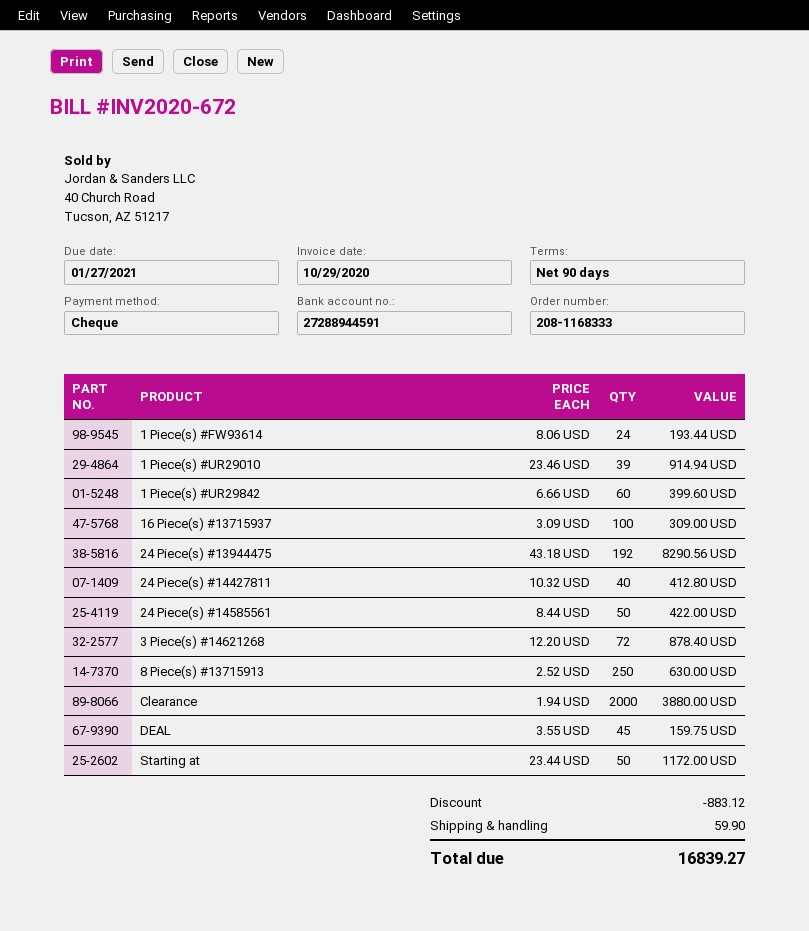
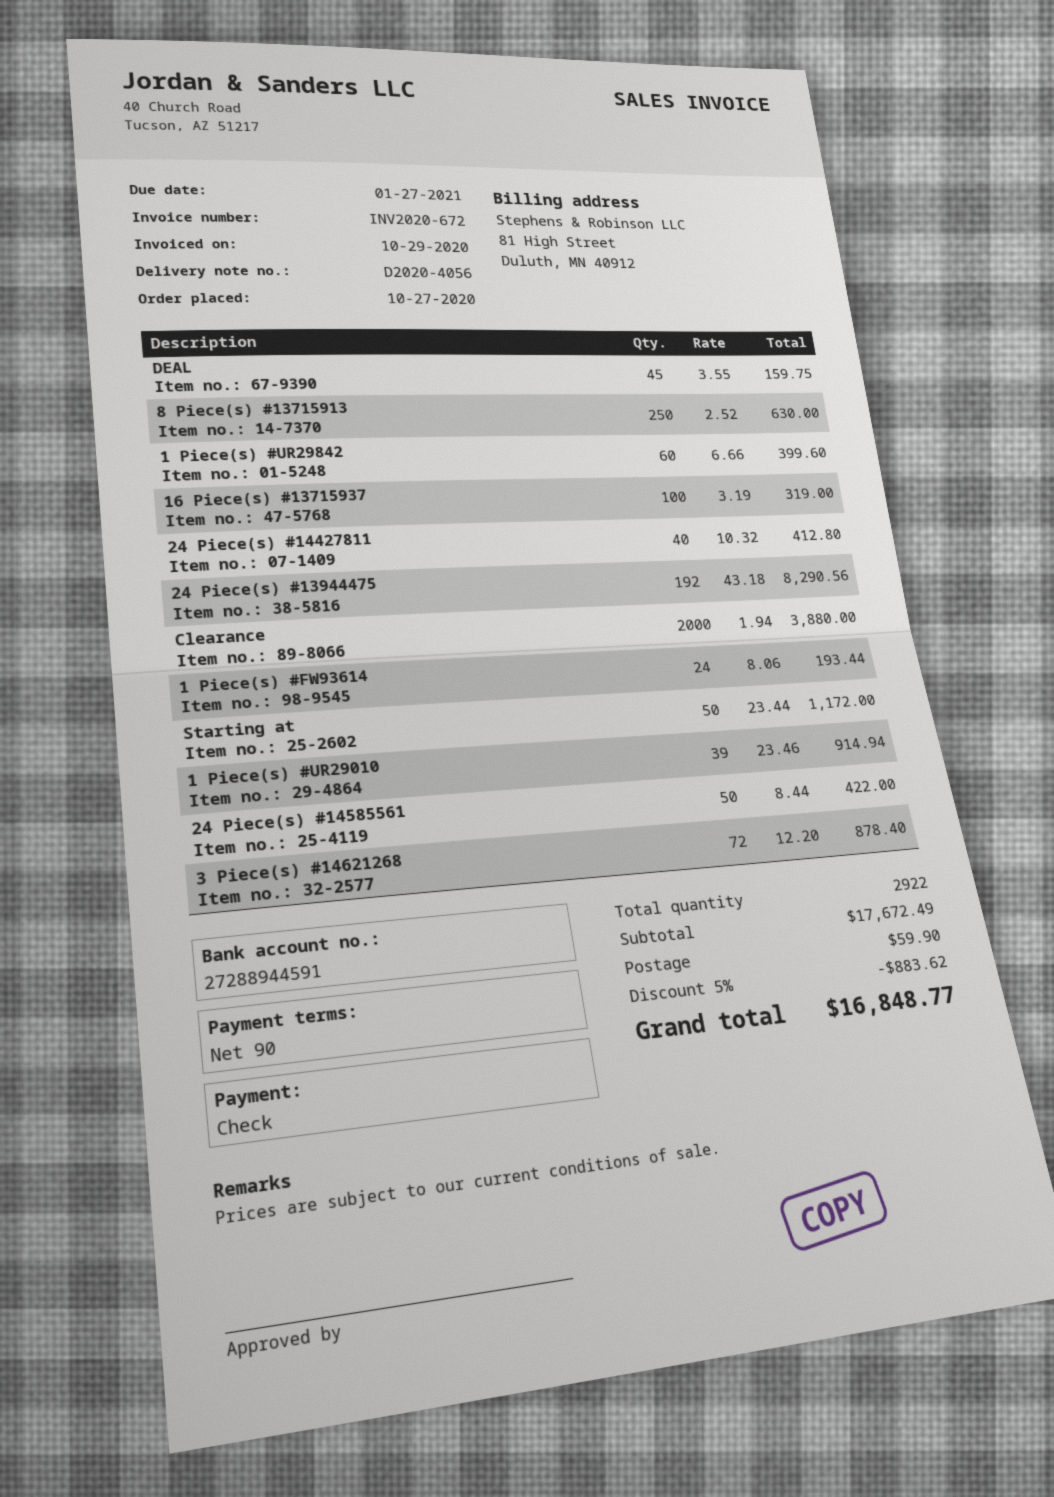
16 Piece(s) #13715937: 100 x 3.09 = 309.00 -> 100 x 3.19 = 319.00
discount: 883.12 -> 883.62
total: 16839.27 -> 16848.77

